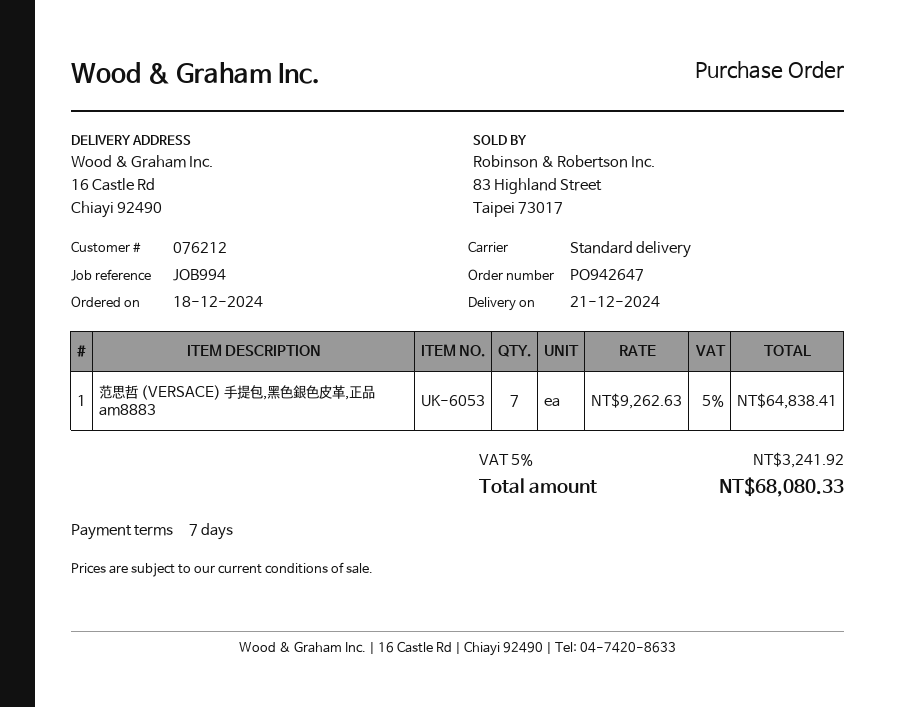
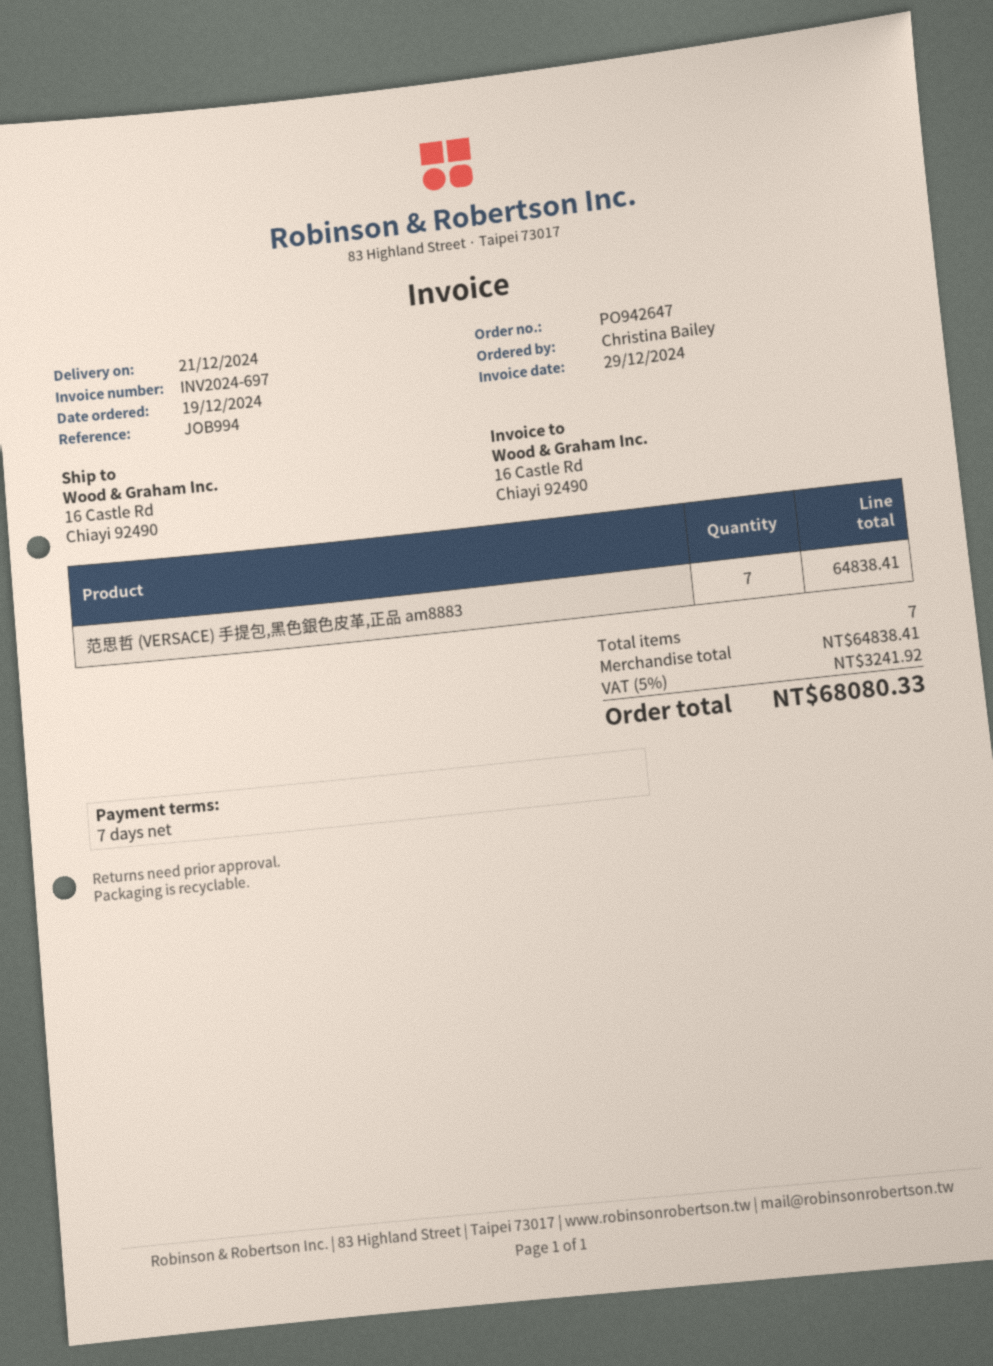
order date: 2024-12-18 -> 2024-12-19

